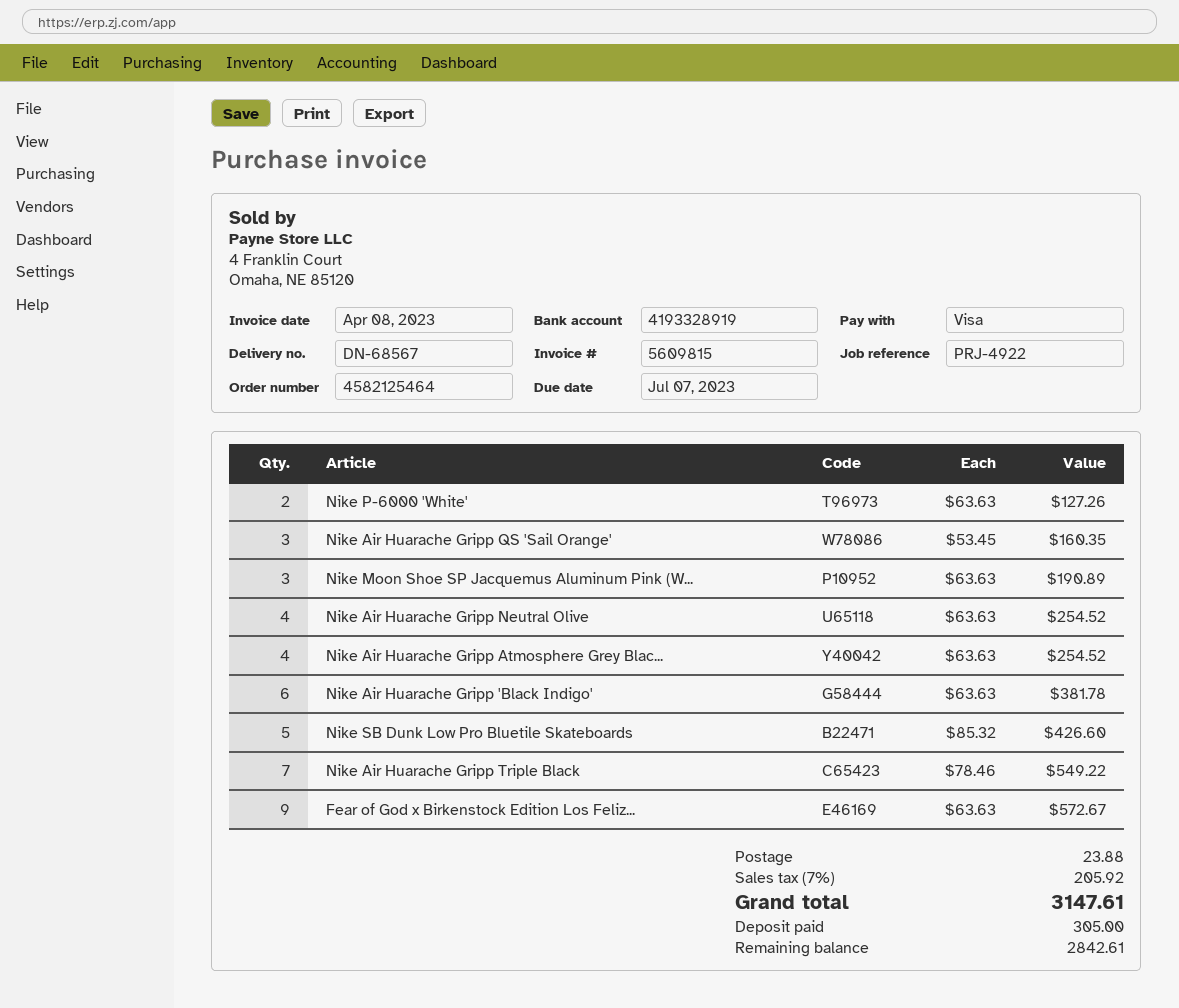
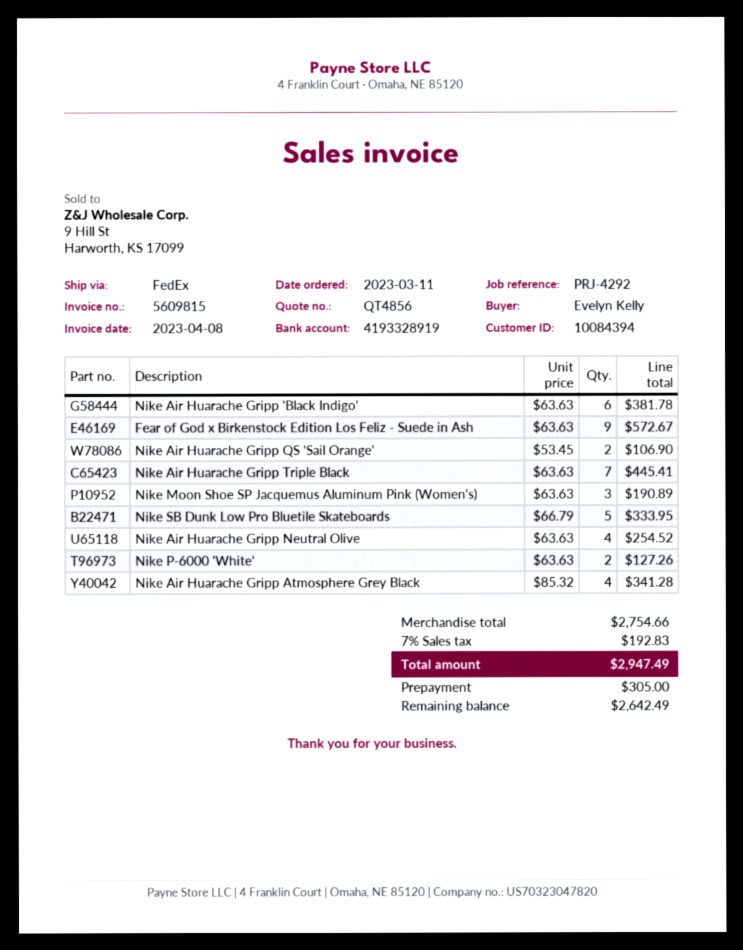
reference: PRJ-4922 -> PRJ-4292
Nike Air Huarache Gripp QS 'Sail Orange': 3 x 53.45 = 160.35 -> 2 x 53.45 = 106.90
Nike Air Huarache Gripp Atmosphere Grey Blac...: 4 x 63.63 = 254.52 -> 4 x 85.32 = 341.28
Nike SB Dunk Low Pro Bluetile Skateboards: 5 x 85.32 = 426.60 -> 5 x 66.79 = 333.95
Nike Air Huarache Gripp Triple Black: 7 x 78.46 = 549.22 -> 7 x 63.63 = 445.41
shipping: 23.88 -> none
tax: 7% = 205.92 -> 7% = 192.83
total: 3147.61 -> 2947.49
balance: 2842.61 -> 2642.49

